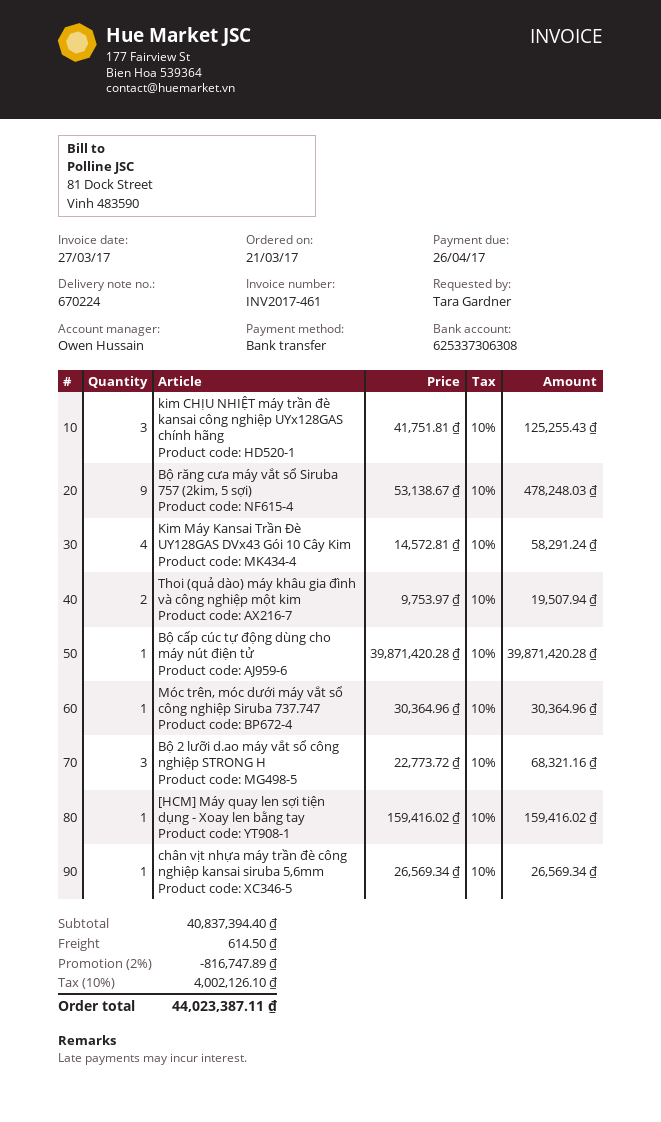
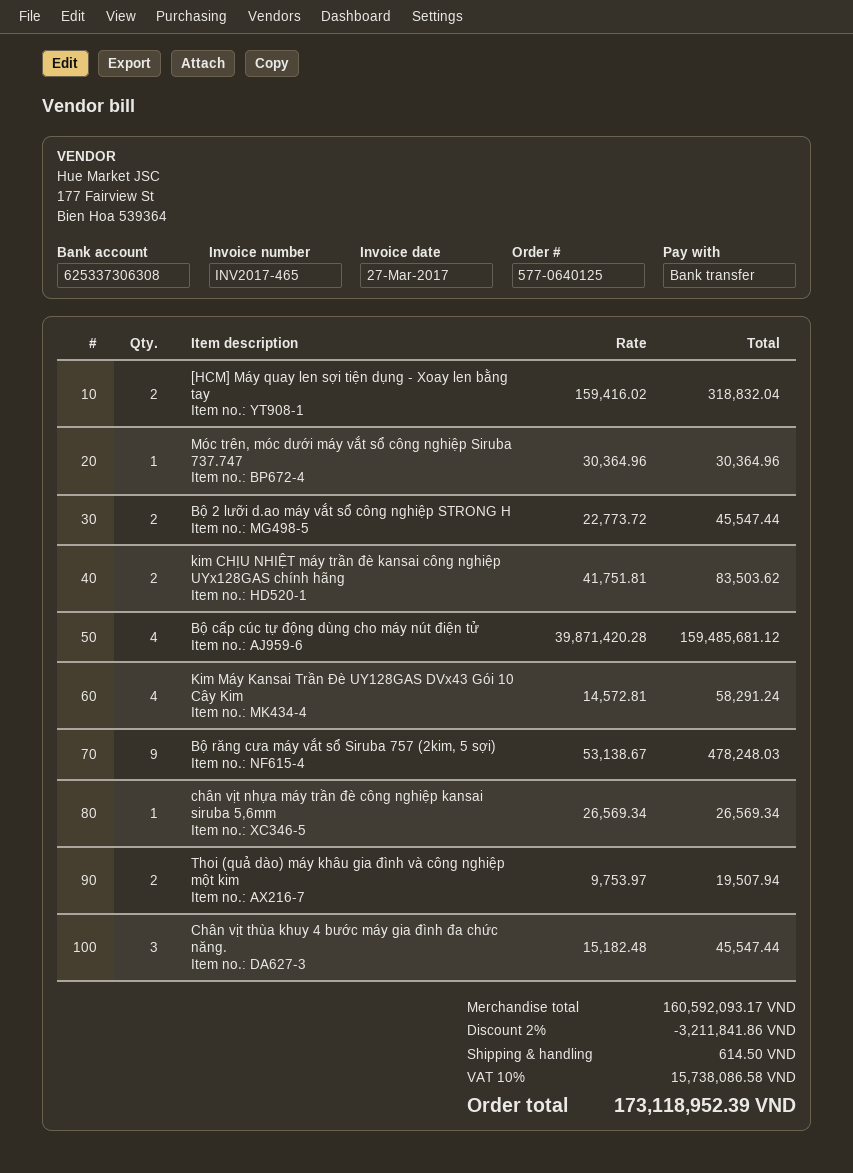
invoice number: INV2017-461 -> INV2017-465
kim CHỊU NHIỆT máy trần đè kansai công nghiệp UYx128GAS chính hãng: 3 x 41751.81 = 125255.43 -> 2 x 41751.81 = 83503.62
Bộ cấp cúc tự động dùng cho máy nút điện tử: 1 x 39871420.28 = 39871420.28 -> 4 x 39871420.28 = 159485681.12
Bộ 2 lưỡi d.ao máy vắt sổ công nghiệp STRONG H: 3 x 22773.72 = 68321.16 -> 2 x 22773.72 = 45547.44
[HCM] Máy quay len sợi tiện dụng - Xoay len bằng tay: 1 x 159416.02 = 159416.02 -> 2 x 159416.02 = 318832.04
Chân vịt thùa khuy 4 bước máy gia đình đa chức năng.: none -> 3 x 15182.48 = 45547.44
subtotal: 40837394.40 -> 160592093.17
discount: 2% = 816747.89 -> 2% = 3211841.86
tax: 10% = 4002126.10 -> 10% = 15738086.58
total: 44023387.11 -> 173118952.39

